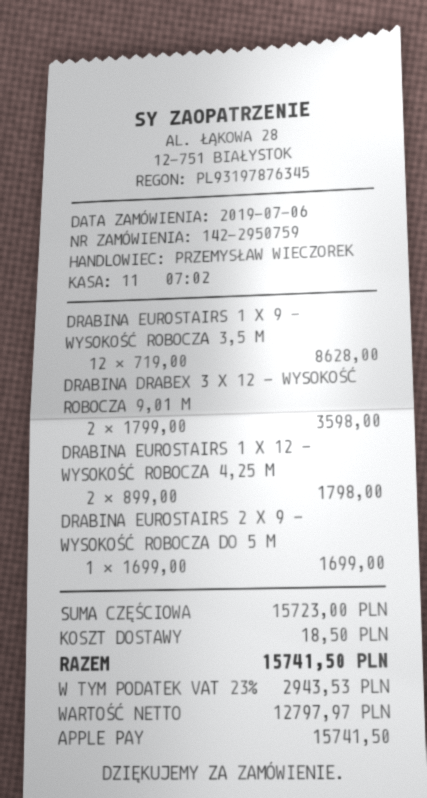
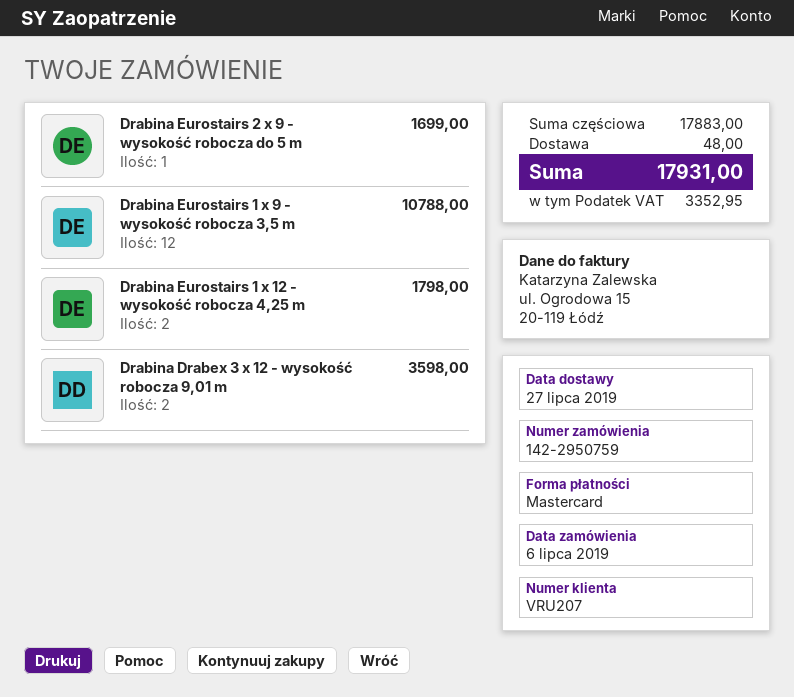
payment method: Apple Pay -> Mastercard
DRABINA EUROSTAIRS 1 X 9 - WYSOKOŚĆ ROBOCZA 3,5 M: 12 for 8628.00 -> 12 for 10788.00
subtotal: 15723.00 -> 17883.00
shipping: 18.50 -> 48.00
tax: 2943.53 -> 3352.95
total: 15741.50 -> 17931.00

